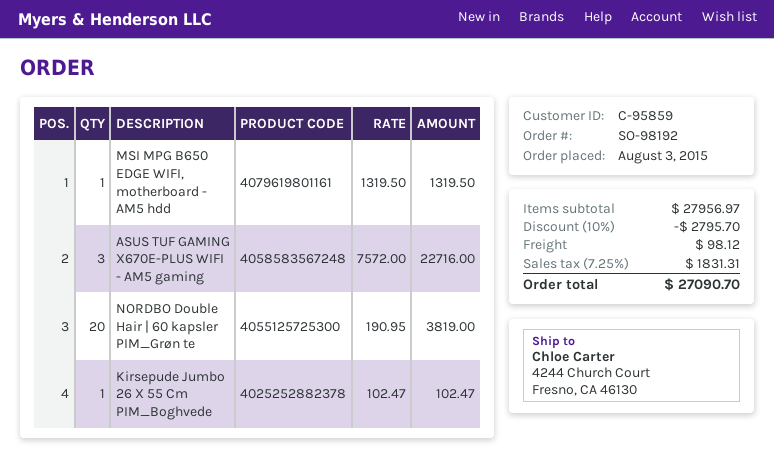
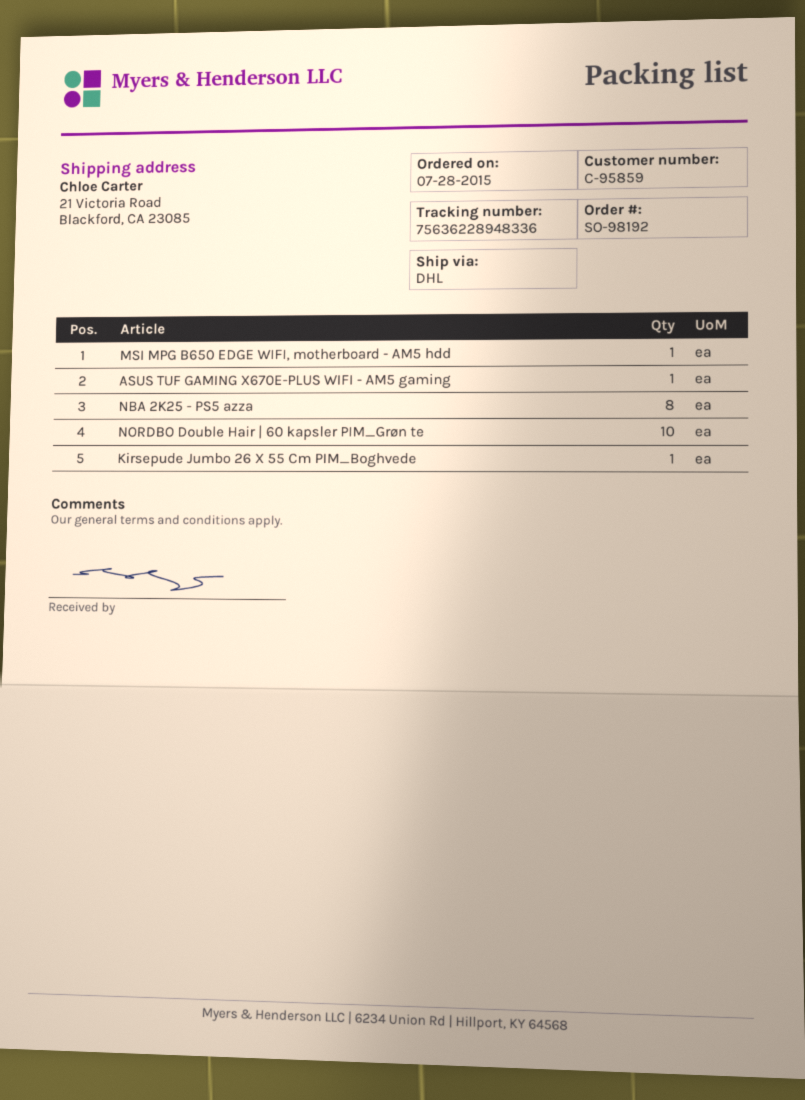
order date: 2015-08-03 -> 2015-07-28
ship to: 4244 Church Court, Fresno, CA 46130 -> 21 Victoria Road, Blackford, CA 23085
ASUS TUF GAMING X670E-PLUS WIFI - AM5 gaming: 3 -> 1
NORDBO Double Hair | 60 kapsler PIM_Grøn te: 20 -> 10
NBA 2K25 - PS5 azza: none -> 8

